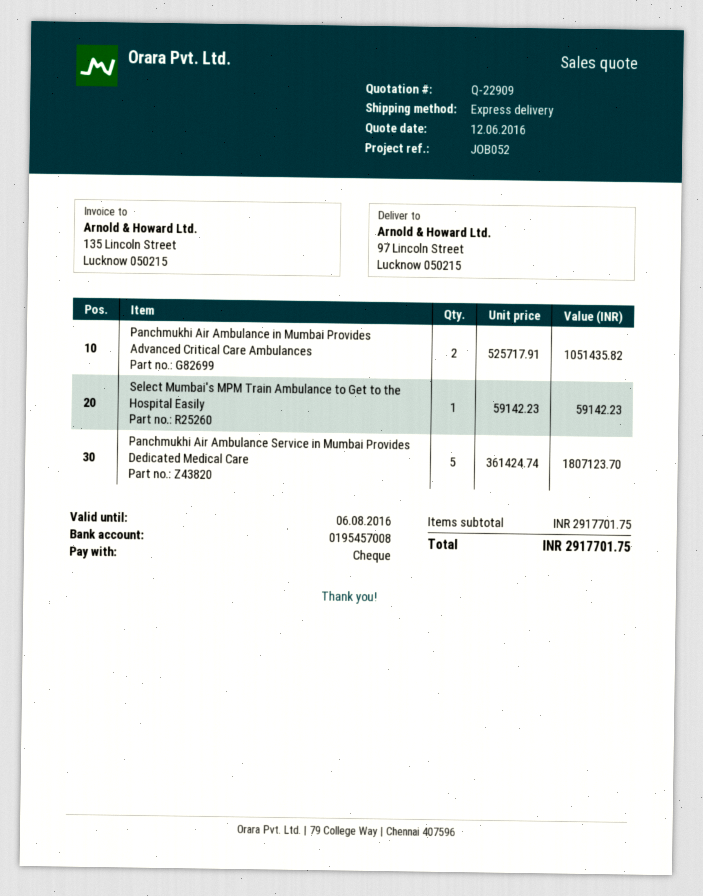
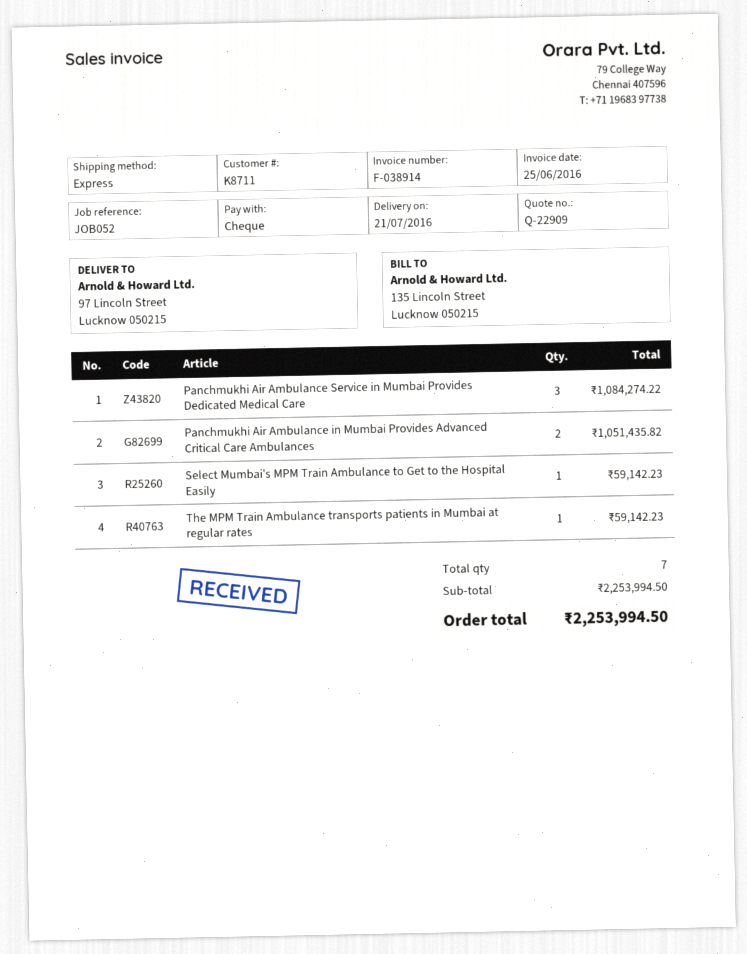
Panchmukhi Air Ambulance Service in Mumbai Provides Dedicated Medical Care: 5 for 1807123.70 -> 3 for 1084274.22
The MPM Train Ambulance transports patients in Mumbai at regular rates: none -> 1 for 59142.23
subtotal: 2917701.75 -> 2253994.50
total: 2917701.75 -> 2253994.50

